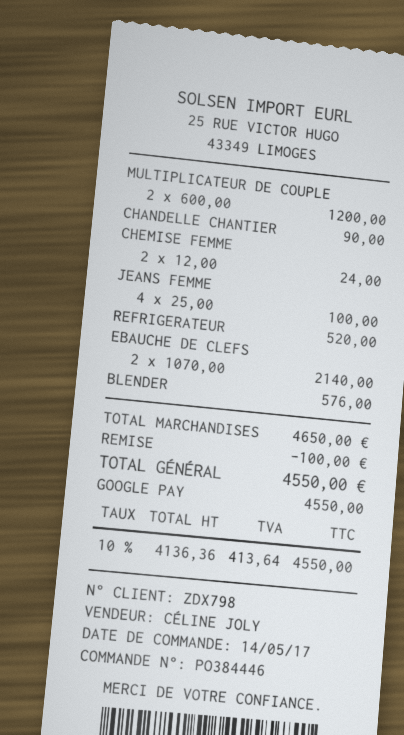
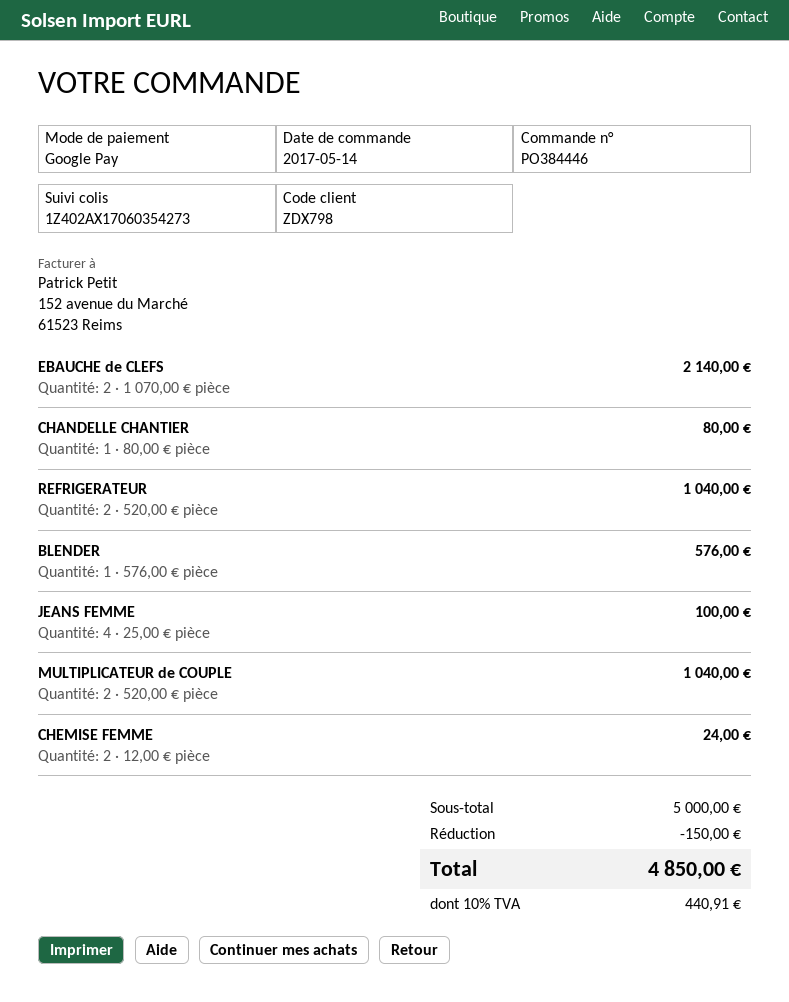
MULTIPLICATEUR DE COUPLE: 2 x 600.00 = 1200.00 -> 2 x 520.00 = 1040.00
CHANDELLE CHANTIER: 1 x 90.00 = 90.00 -> 1 x 80.00 = 80.00
REFRIGERATEUR: 1 x 520.00 = 520.00 -> 2 x 520.00 = 1040.00
subtotal: 4650.00 -> 5000.00
discount: 100.00 -> 150.00
tax: 10% = 413.64 -> 10% = 440.91
total: 4550.00 -> 4850.00

